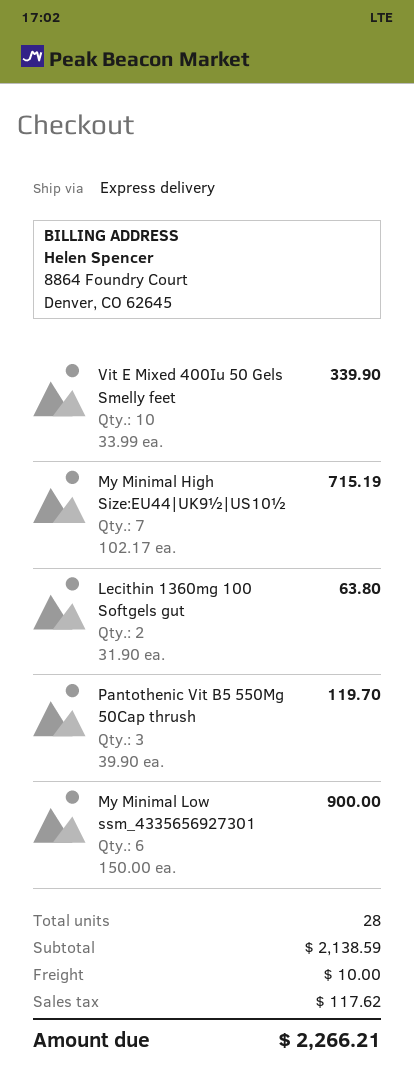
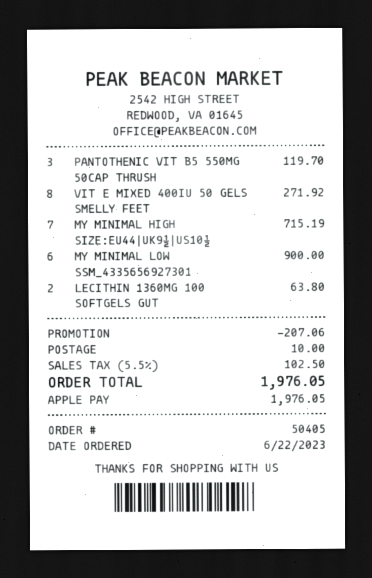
Vit E Mixed 400Iu 50 Gels Smelly feet: 10 for 339.90 -> 8 for 271.92
discount: none -> 207.06
tax: 117.62 -> 102.50
total: 2266.21 -> 1976.05

